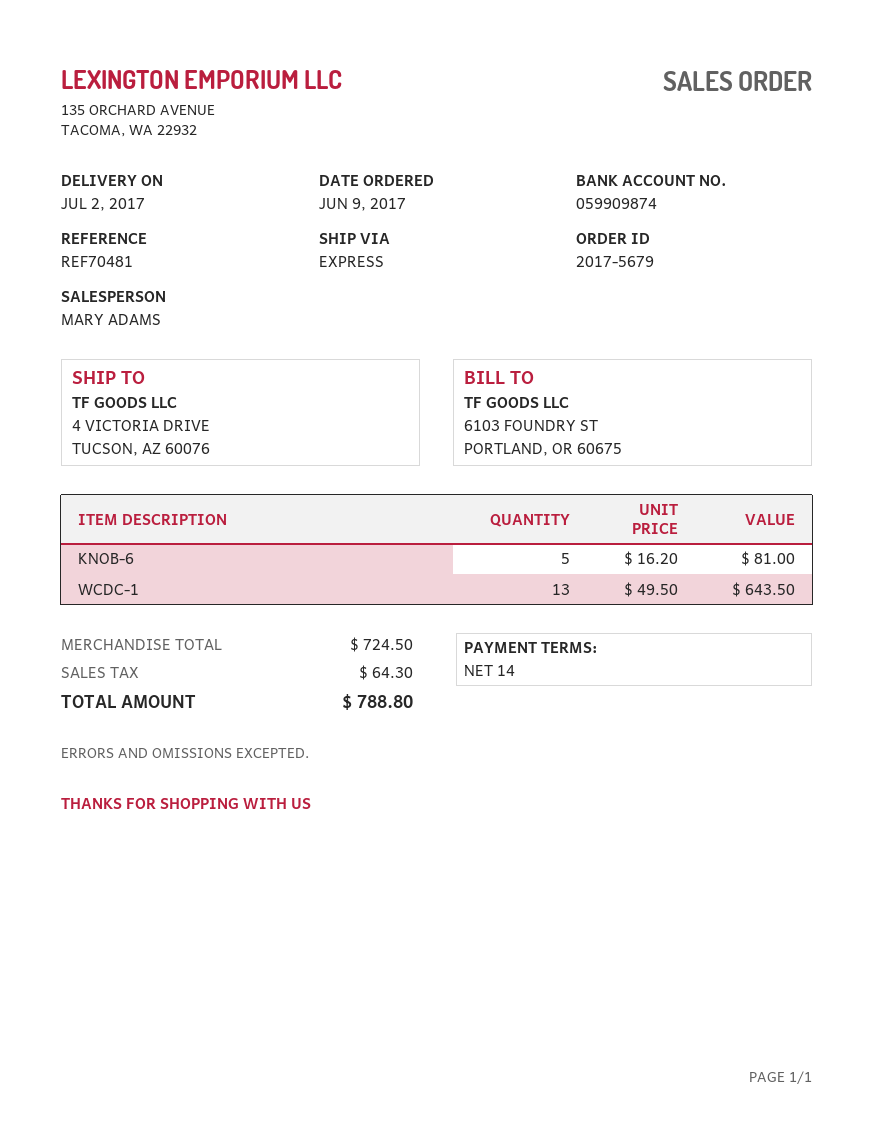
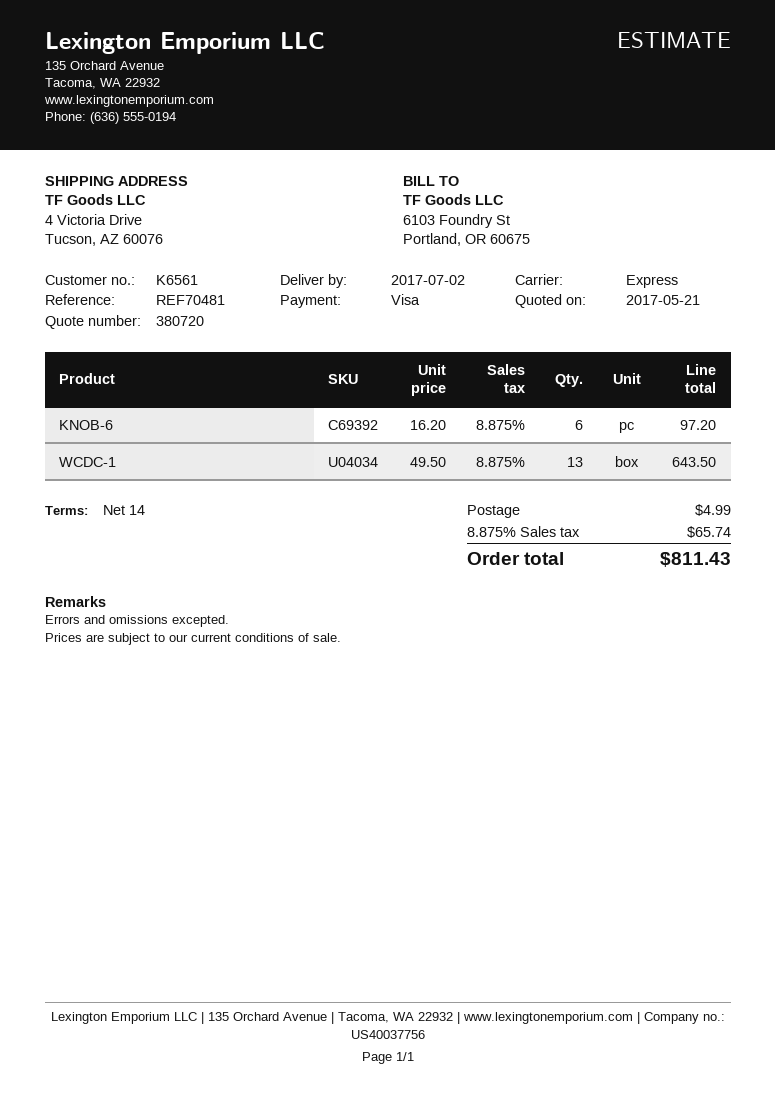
KNOB-6: 5 x 16.20 = 81.00 -> 6 x 16.20 = 97.20
shipping: none -> 4.99
tax: 64.30 -> 65.74
total: 788.80 -> 811.43

